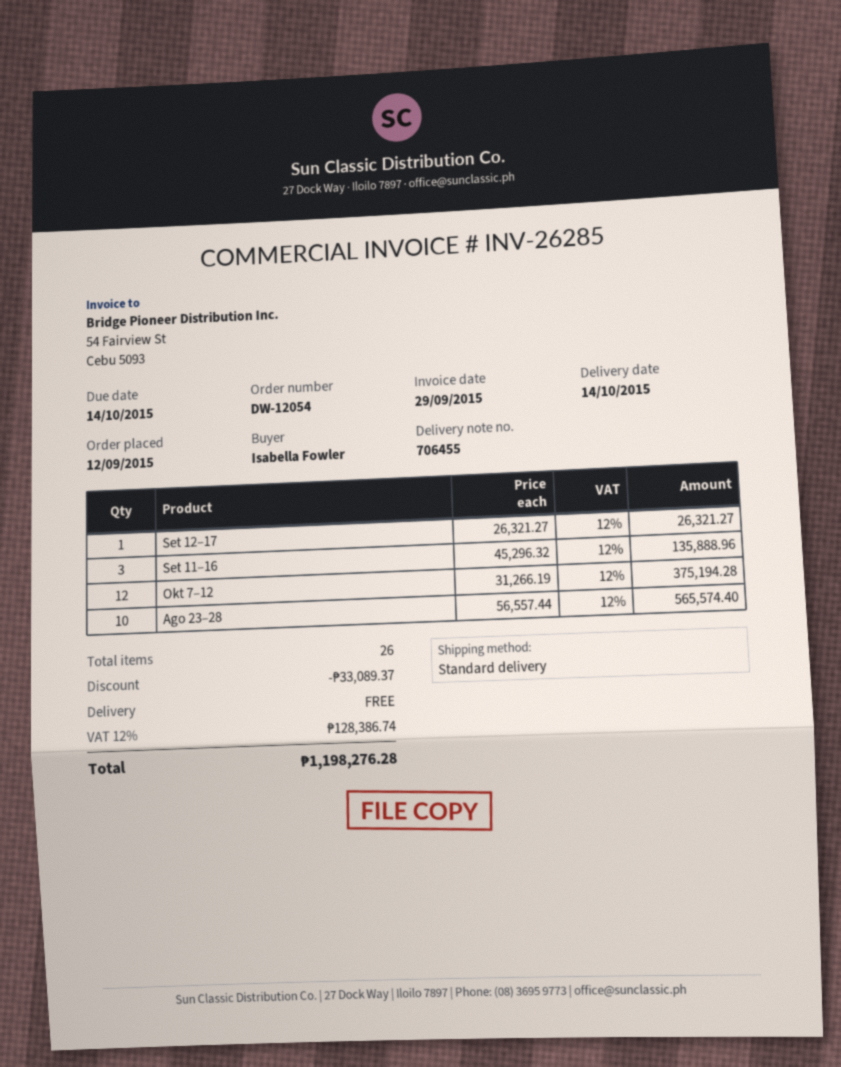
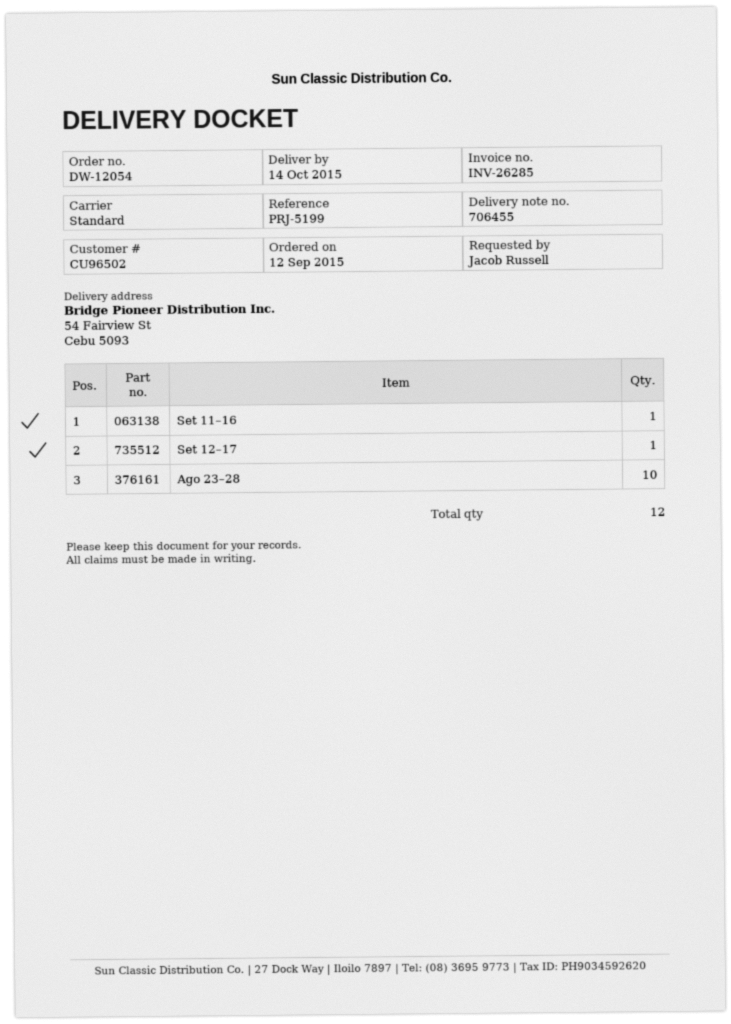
ordered by: Isabella Fowler -> Jacob Russell
Set 11–16: 3 -> 1
Okt 7–12: 12 -> none
total quantity: 26 -> 12

